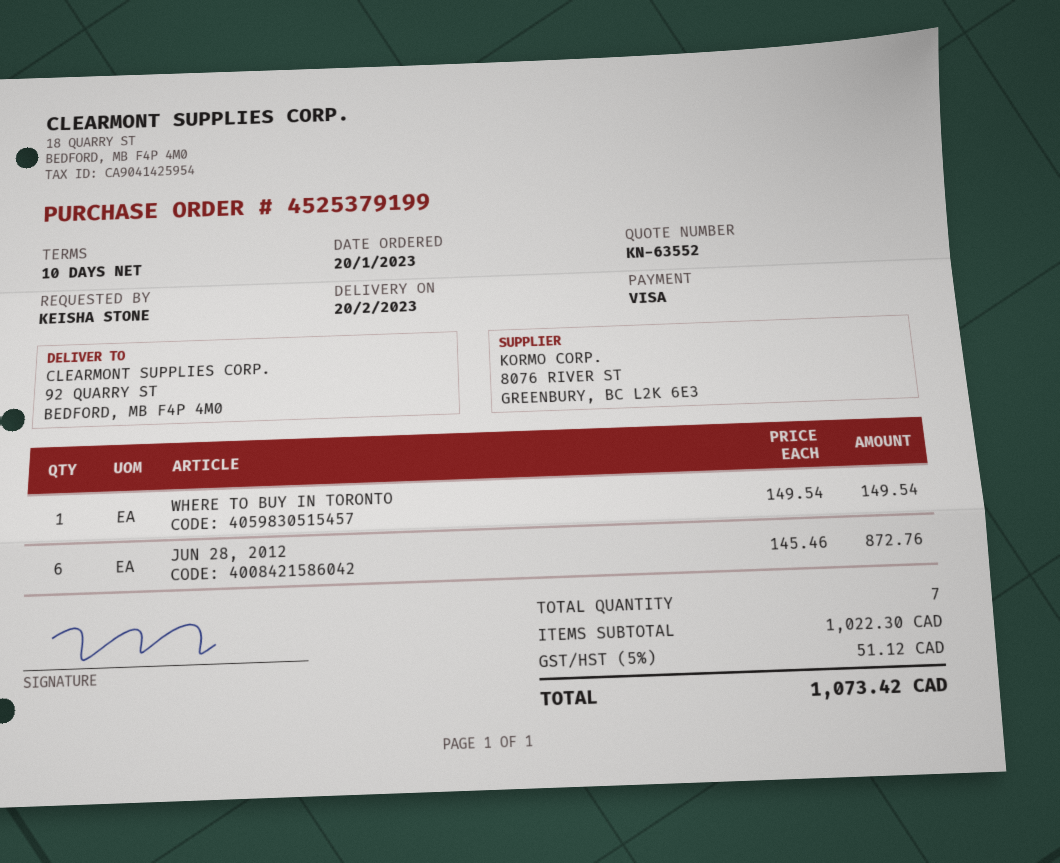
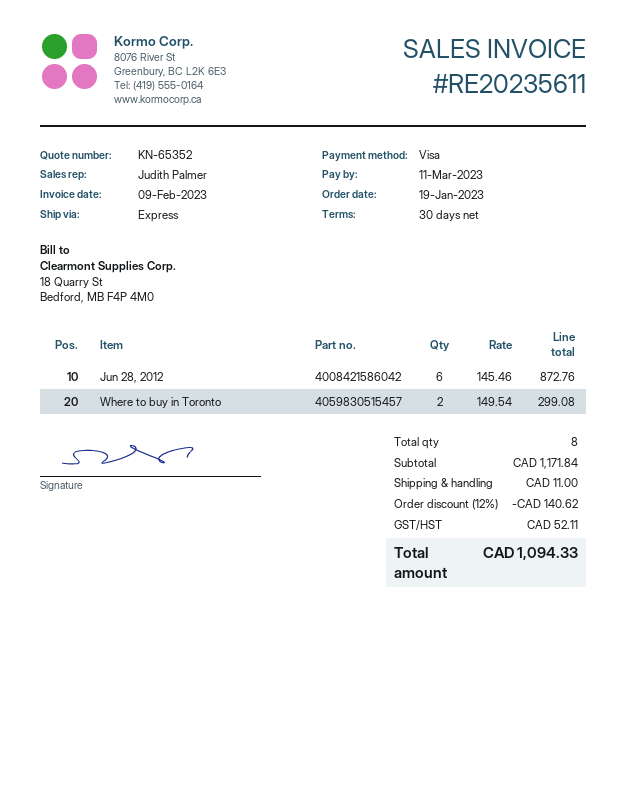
quote number: KN-63552 -> KN-65352
order date: 2023-01-20 -> 2023-01-19
payment terms: 10 days -> 30 days
WHERE TO BUY IN TORONTO: 1 x 149.54 = 149.54 -> 2 x 149.54 = 299.08
total quantity: 7 -> 8
subtotal: 1022.30 -> 1171.84
discount: none -> 12% = 140.62
shipping: none -> 11.00
tax: 51.12 -> 52.11
total: 1073.42 -> 1094.33

